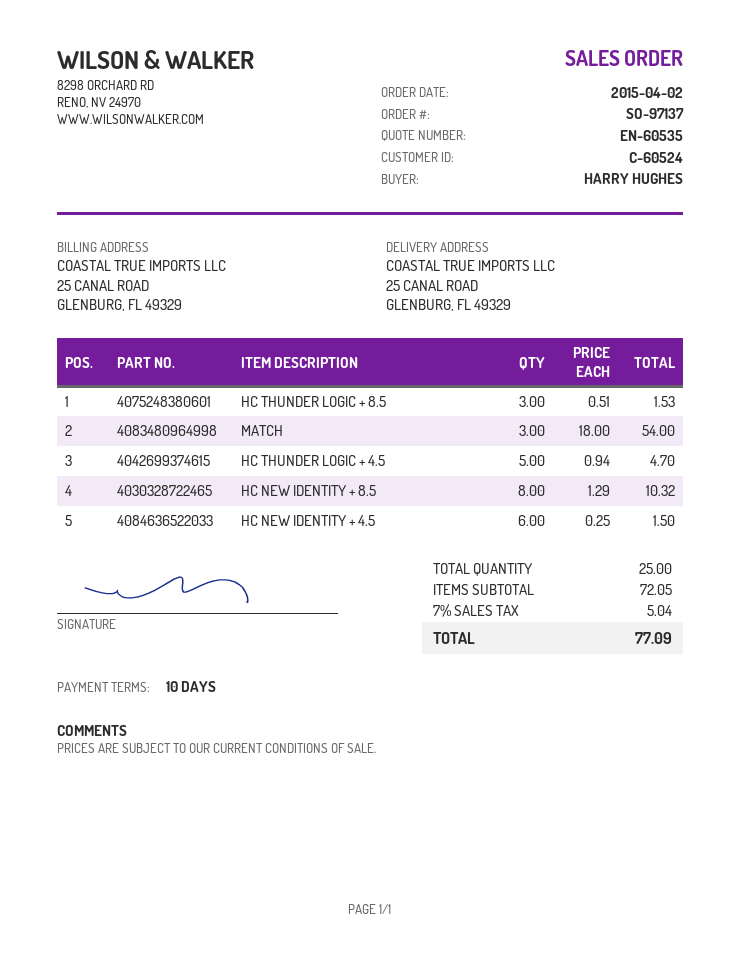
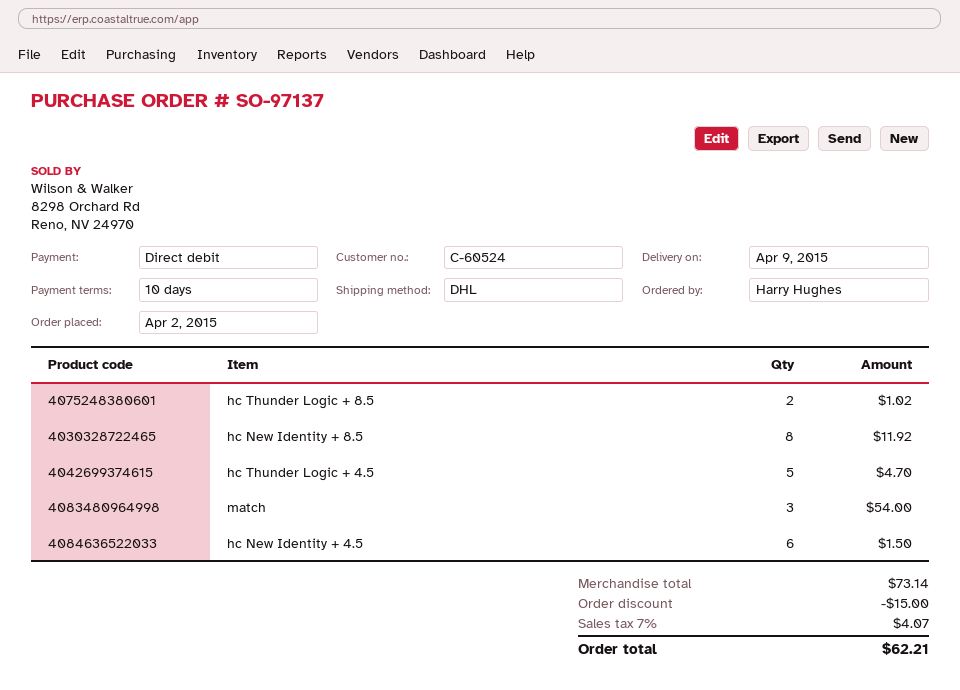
HC THUNDER LOGIC + 8.5: 3 for 1.53 -> 2 for 1.02
HC NEW IDENTITY + 8.5: 8 for 10.32 -> 8 for 11.92
subtotal: 72.05 -> 73.14
discount: none -> 15.00
tax: 7% = 5.04 -> 7% = 4.07
total: 77.09 -> 62.21

